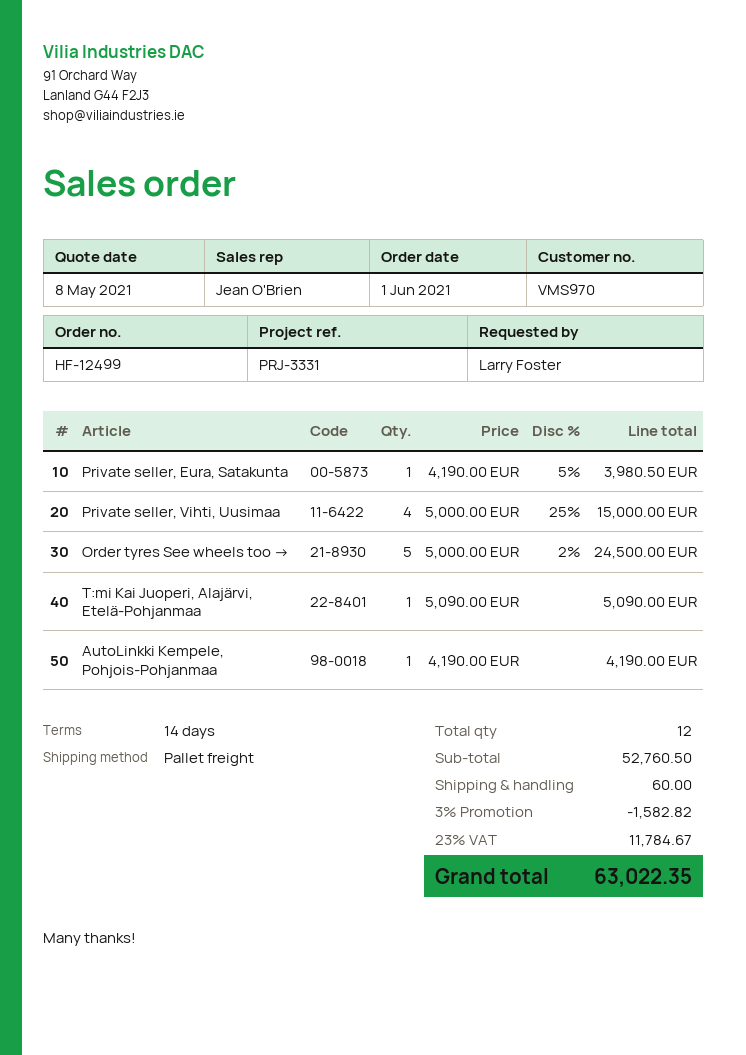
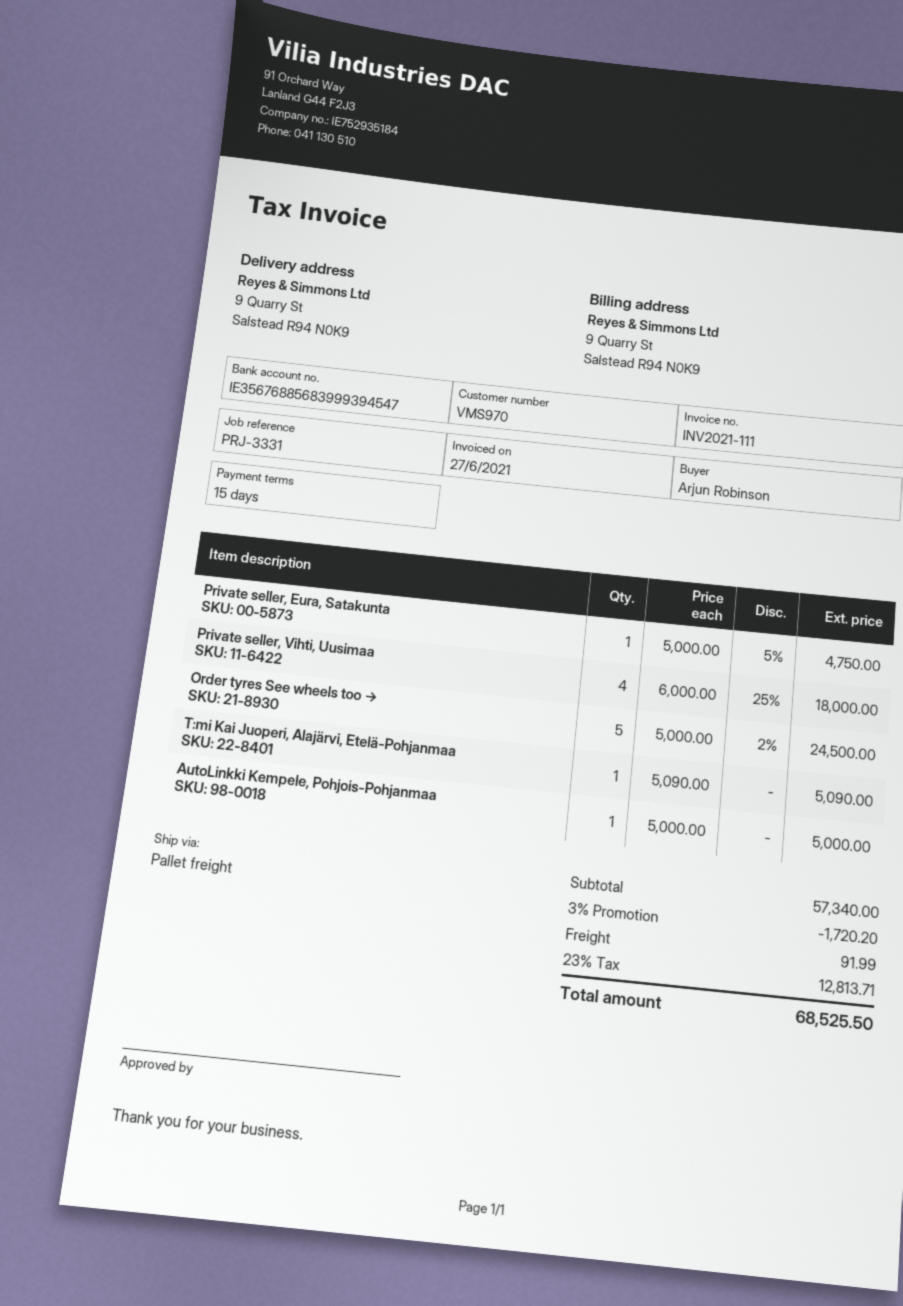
payment terms: 14 days -> 15 days
ordered by: Larry Foster -> Arjun Robinson
Private seller, Eura, Satakunta: 1 x 4190.00 - 5% = 3980.50 -> 1 x 5000.00 - 5% = 4750.00
Private seller, Vihti, Uusimaa: 4 x 5000.00 - 25% = 15000.00 -> 4 x 6000.00 - 25% = 18000.00
AutoLinkki Kempele, Pohjois-Pohjanmaa: 1 x 4190.00 = 4190.00 -> 1 x 5000.00 = 5000.00
subtotal: 52760.50 -> 57340.00
discount: 3% = 1582.82 -> 3% = 1720.20
shipping: 60.00 -> 91.99
tax: 23% = 11784.67 -> 23% = 12813.71
total: 63022.35 -> 68525.50

